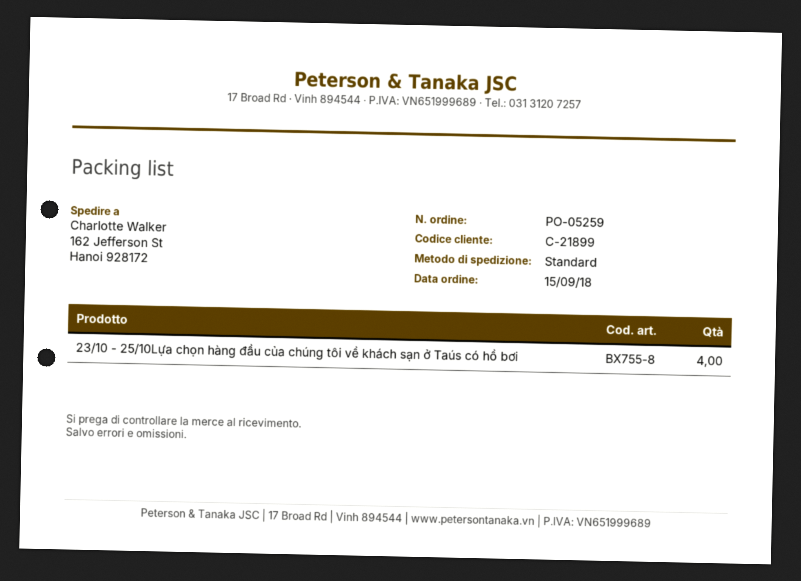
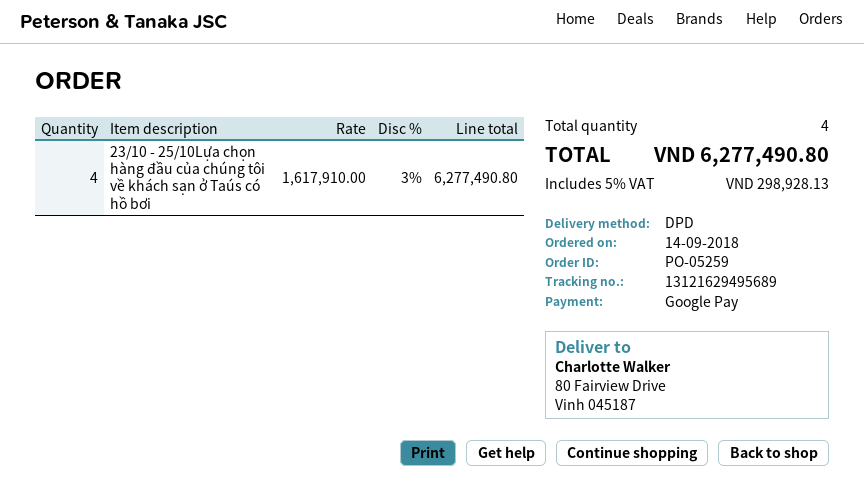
order date: 2018-09-15 -> 2018-09-14
shipping method: standard -> DPD
ship to: 162 Jefferson St, Hanoi 928172 -> 80 Fairview Drive, Vinh 045187

